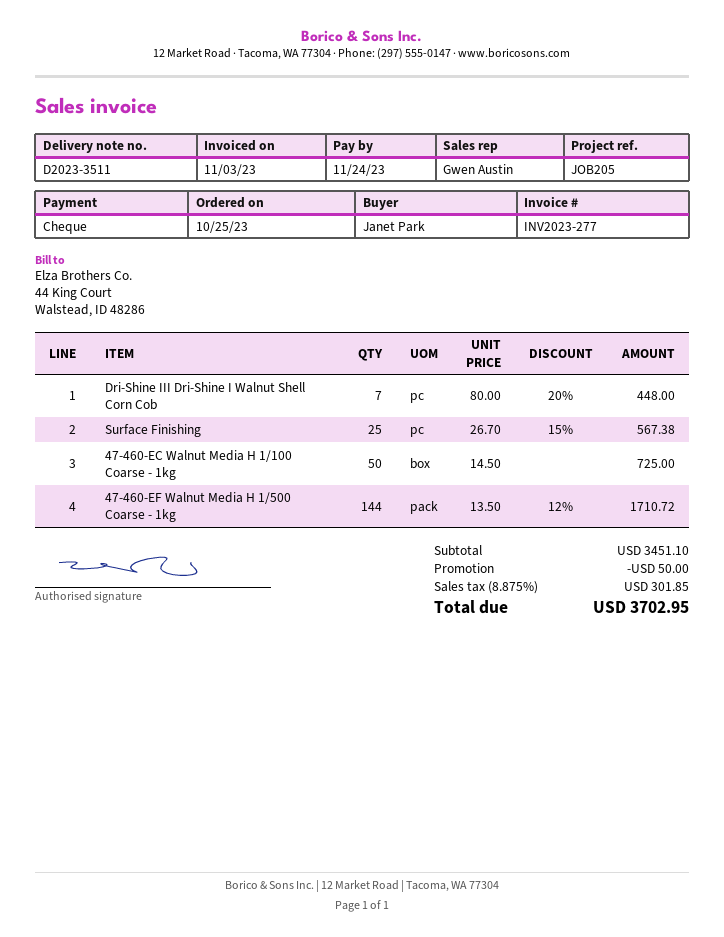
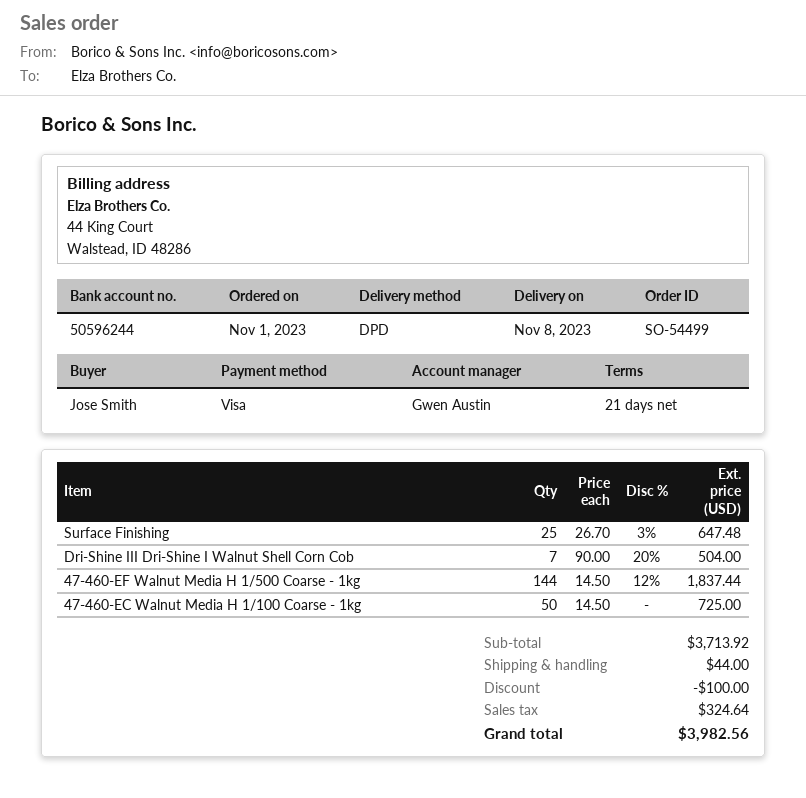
order date: 2023-10-25 -> 2023-11-01
ordered by: Janet Park -> Jose Smith
payment method: cheque -> Visa
Dri-Shine III Dri-Shine I Walnut Shell Corn Cob: 7 x 80.00 - 20% = 448.00 -> 7 x 90.00 - 20% = 504.00
Surface Finishing: 25 x 26.70 - 15% = 567.38 -> 25 x 26.70 - 3% = 647.48
47-460-EF Walnut Media H 1/500 Coarse - 1kg: 144 x 13.50 - 12% = 1710.72 -> 144 x 14.50 - 12% = 1837.44
subtotal: 3451.10 -> 3713.92
discount: 50.00 -> 100.00
shipping: none -> 44.00
tax: 301.85 -> 324.64
total: 3702.95 -> 3982.56

